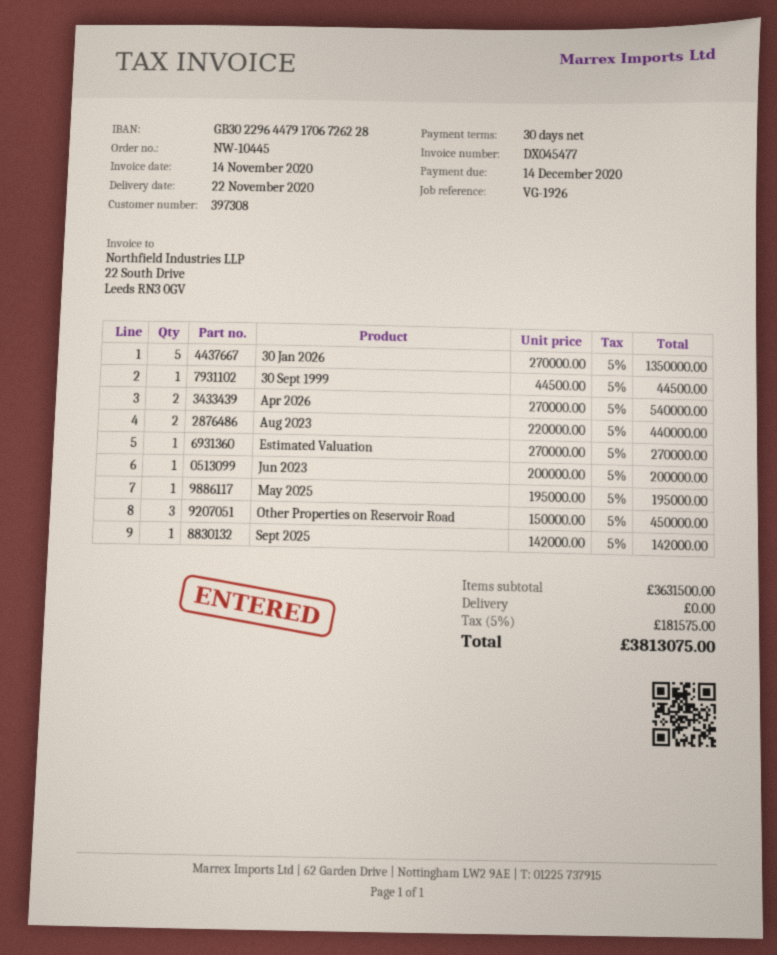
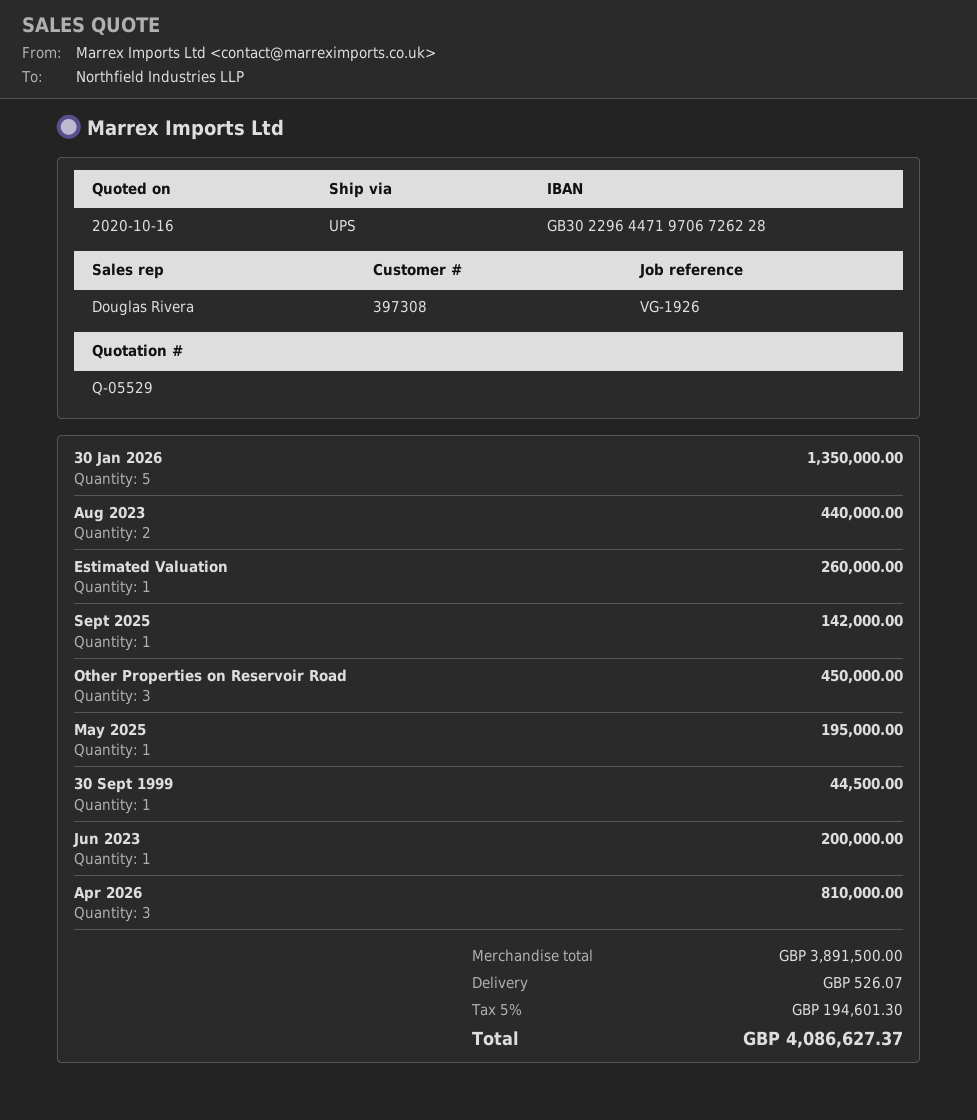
bank account: GB30229644791706726228 -> GB30229644719706726228
Apr 2026: 2 for 540000.00 -> 3 for 810000.00
Estimated Valuation: 1 for 270000.00 -> 1 for 260000.00
subtotal: 3631500.00 -> 3891500.00
shipping: 0.00 -> 526.07
tax: 5% = 181575.00 -> 5% = 194601.30
total: 3813075.00 -> 4086627.37

